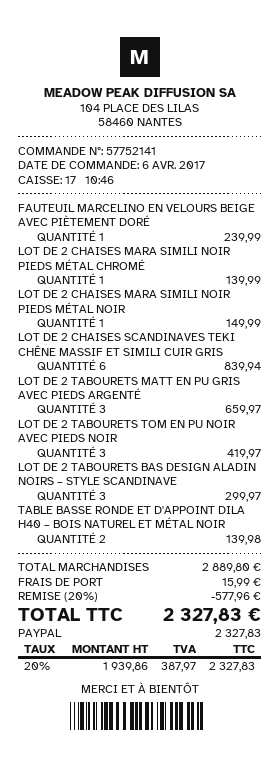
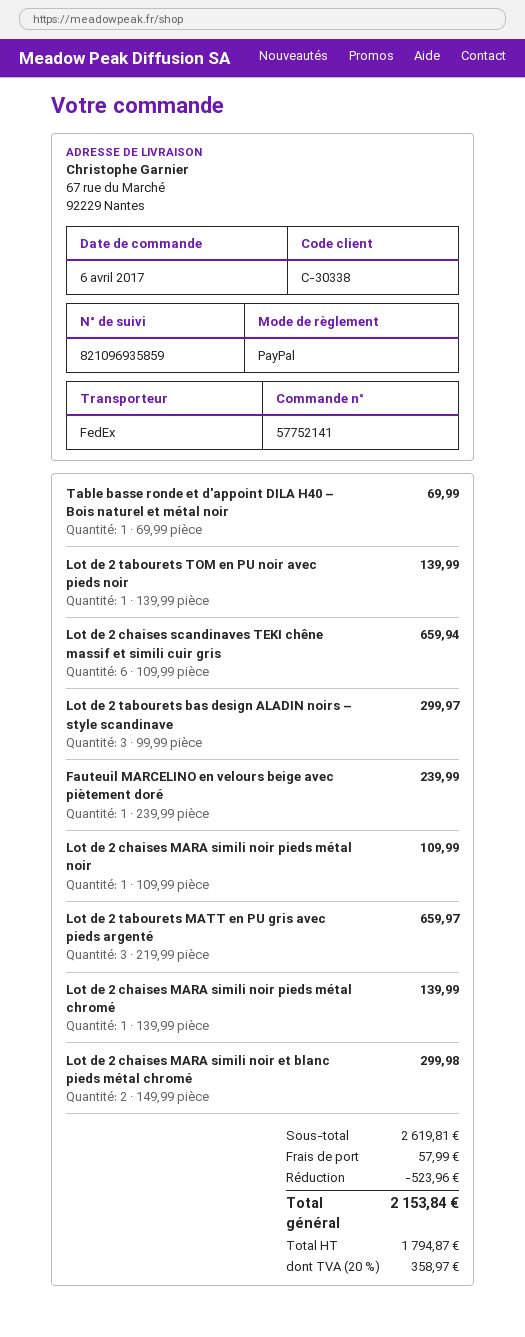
LOT DE 2 CHAISES MARA SIMILI NOIR PIEDS MÉTAL NOIR: 1 for 149.99 -> 1 for 109.99
LOT DE 2 CHAISES SCANDINAVES TEKI CHÊNE MASSIF ET SIMILI CUIR GRIS: 6 for 839.94 -> 6 for 659.94
LOT DE 2 TABOURETS TOM EN PU NOIR AVEC PIEDS NOIR: 3 for 419.97 -> 1 for 139.99
TABLE BASSE RONDE ET D'APPOINT DILA H40 – BOIS NATUREL ET MÉTAL NOIR: 2 for 139.98 -> 1 for 69.99
Lot de 2 chaises MARA simili noir et blanc pieds métal chromé: none -> 2 for 299.98
subtotal: 2889.80 -> 2619.81
discount: 577.96 -> 523.96
shipping: 15.99 -> 57.99
net: 1939.86 -> 1794.87
tax: 20% = 387.97 -> 20% = 358.97
total: 2327.83 -> 2153.84

